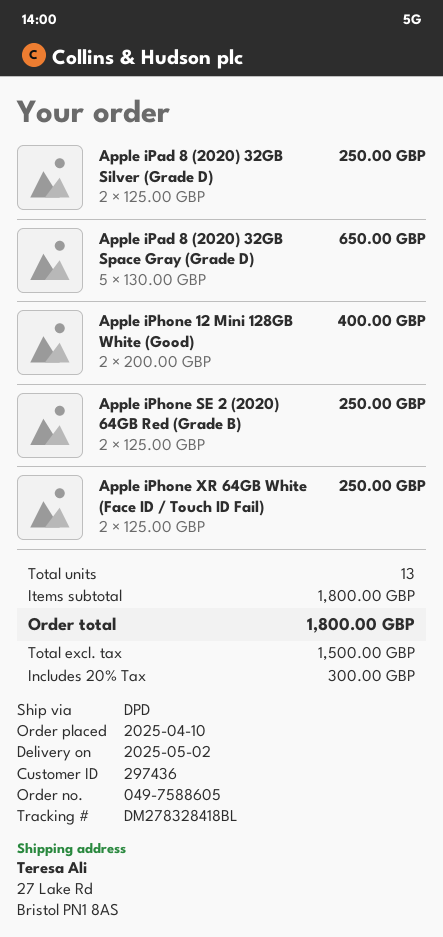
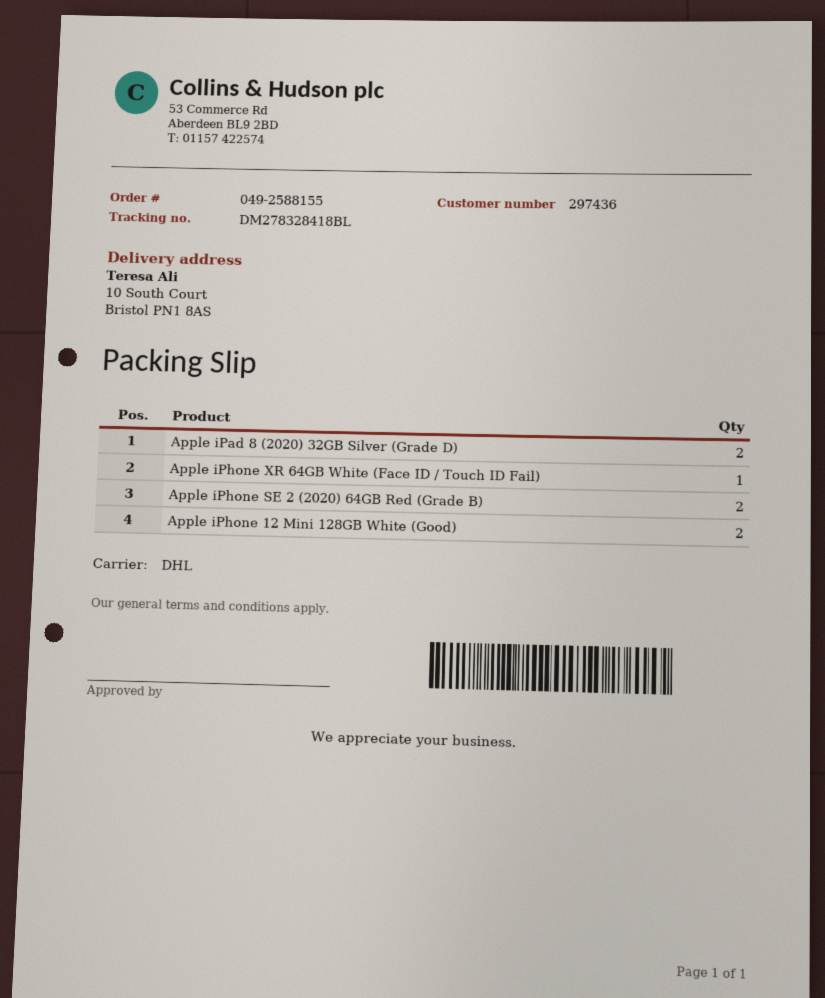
order number: 049-7588605 -> 049-2588155
shipping method: DPD -> DHL
ship to: 27 Lake Rd, Bristol PN1 8AS -> 10 South Court, Bristol PN1 8AS
Apple iPad 8 (2020) 32GB Space Gray (Grade D): 5 -> none
Apple iPhone XR 64GB White (Face ID / Touch ID Fail): 2 -> 1

